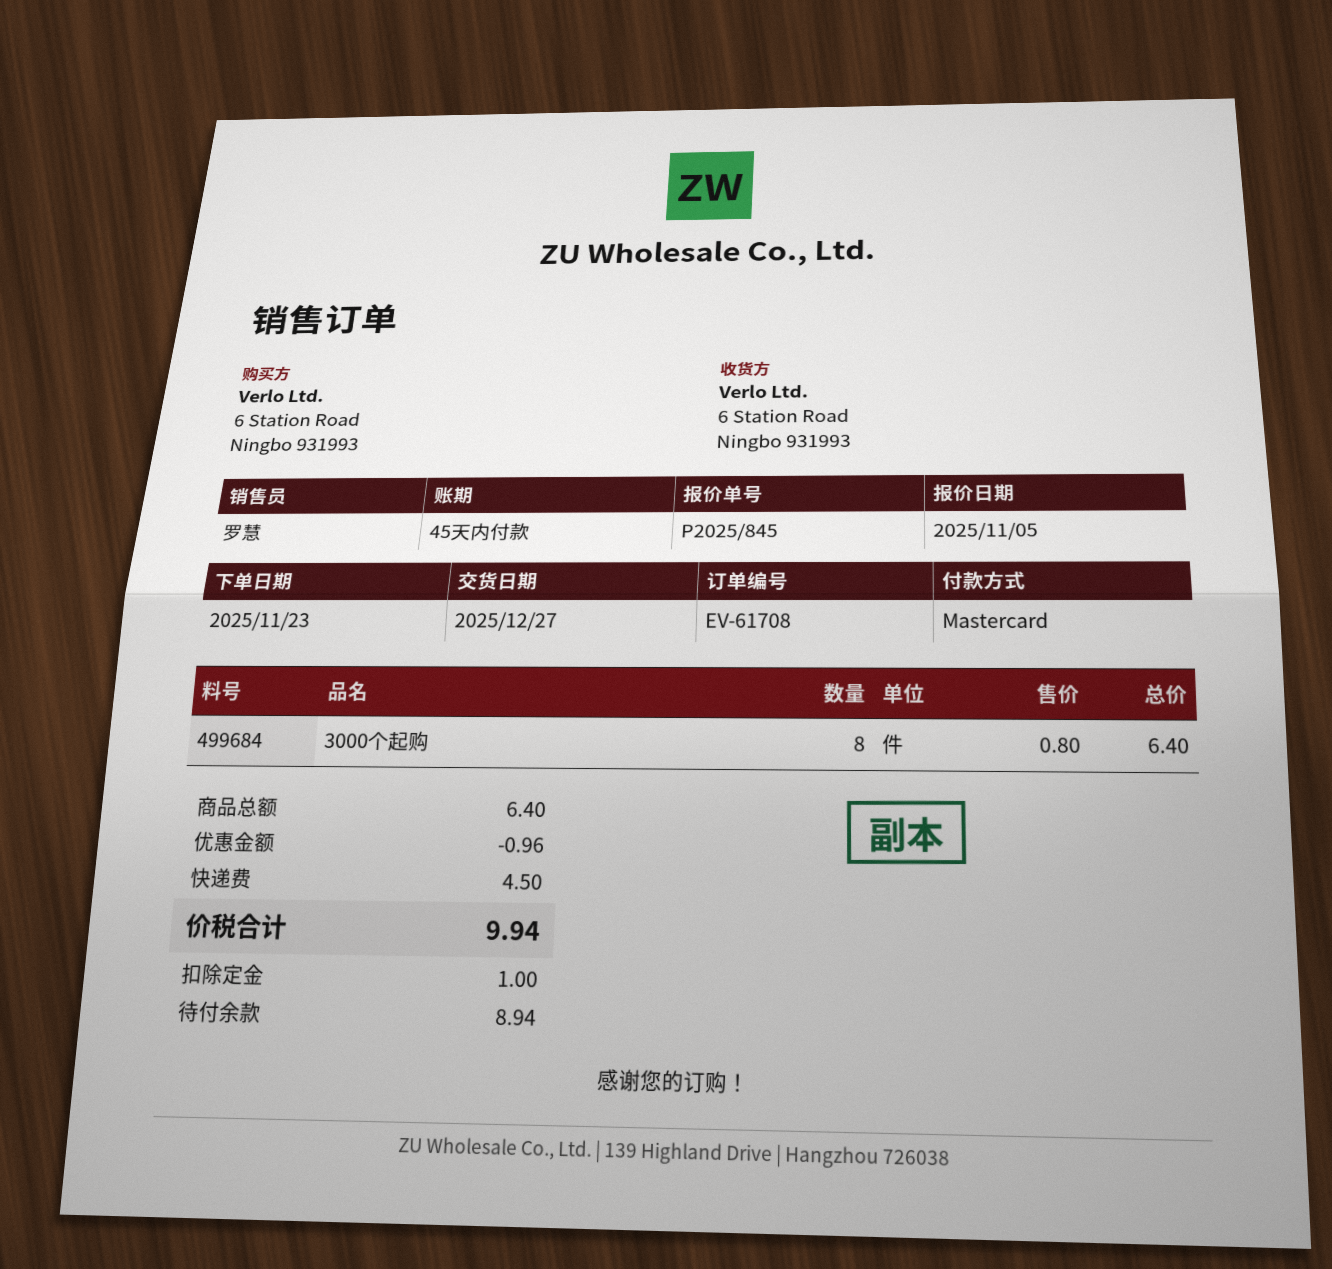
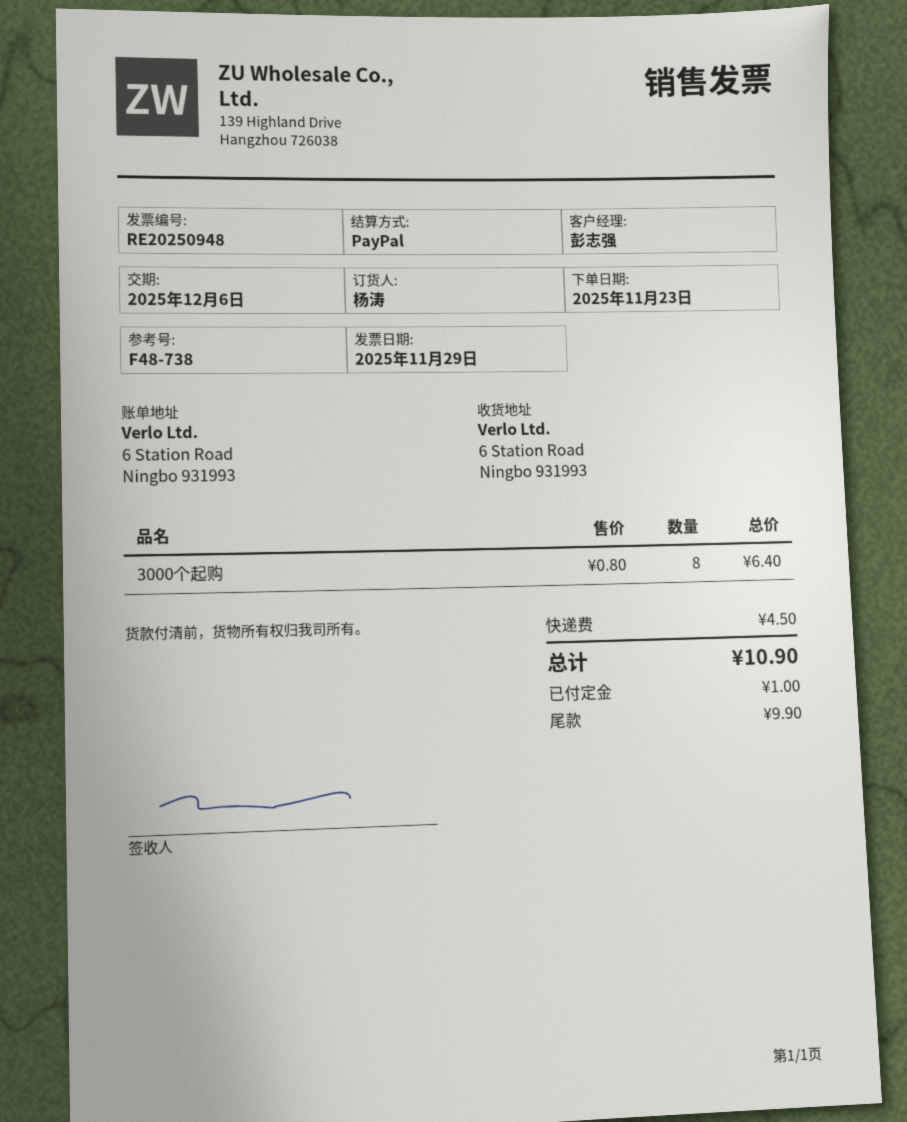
delivery date: 2025-12-27 -> 2025-12-06
sales rep: 罗慧 -> 彭志强
payment method: Mastercard -> PayPal
discount: 0.96 -> none
total: 9.94 -> 10.90
balance: 8.94 -> 9.90

